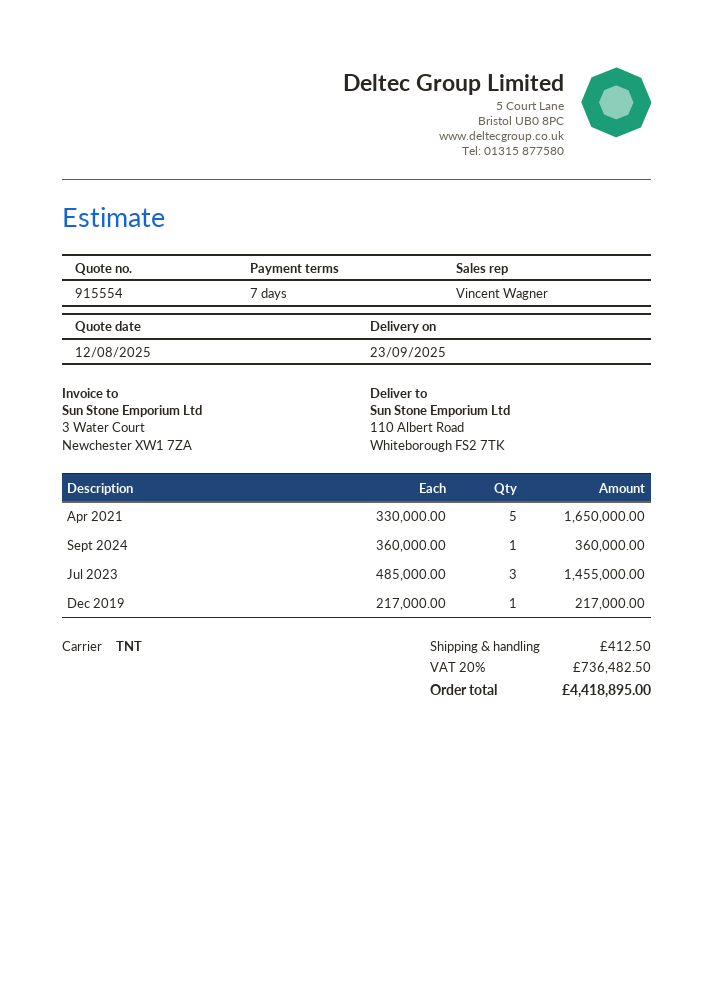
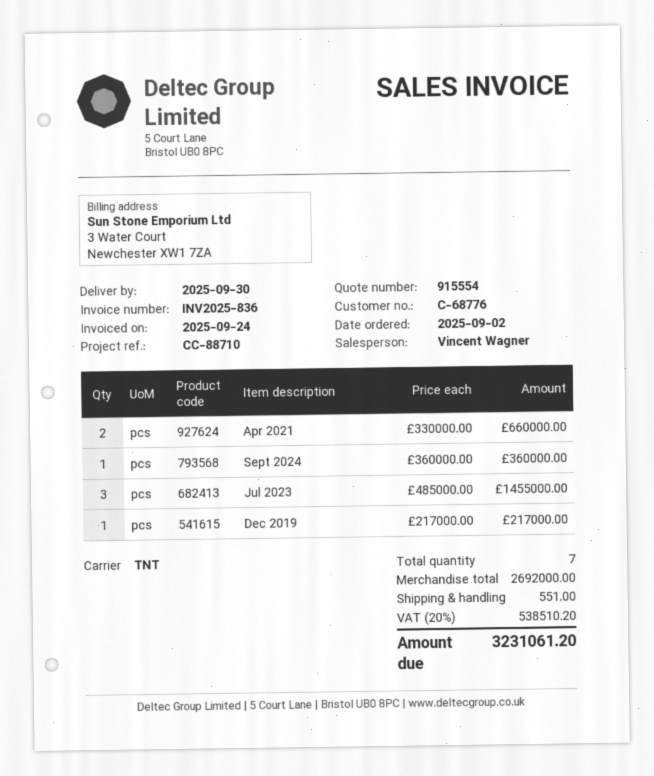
delivery date: 2025-09-23 -> 2025-09-30
Apr 2021: 5 x 330000.00 = 1650000.00 -> 2 x 330000.00 = 660000.00
shipping: 412.50 -> 551.00
tax: 20% = 736482.50 -> 20% = 538510.20
total: 4418895.00 -> 3231061.20

